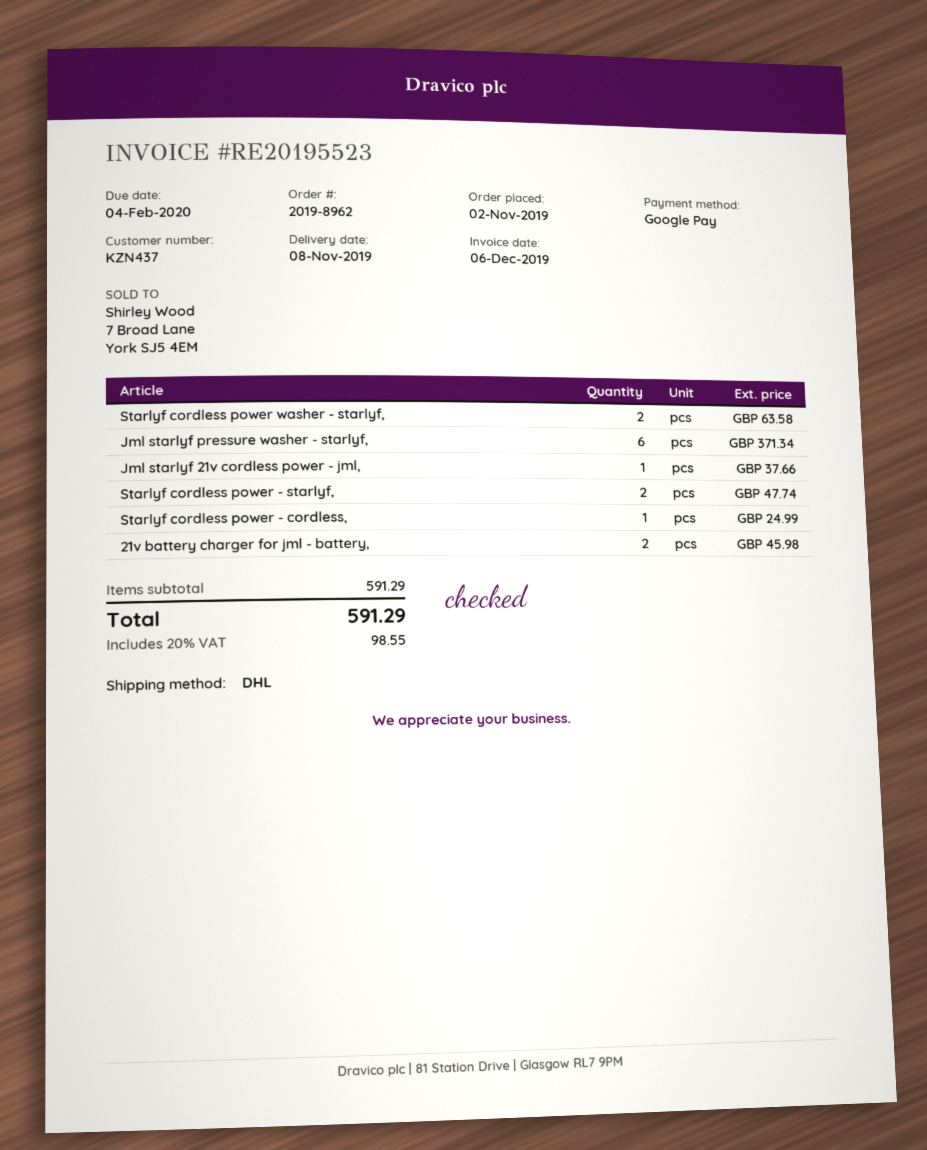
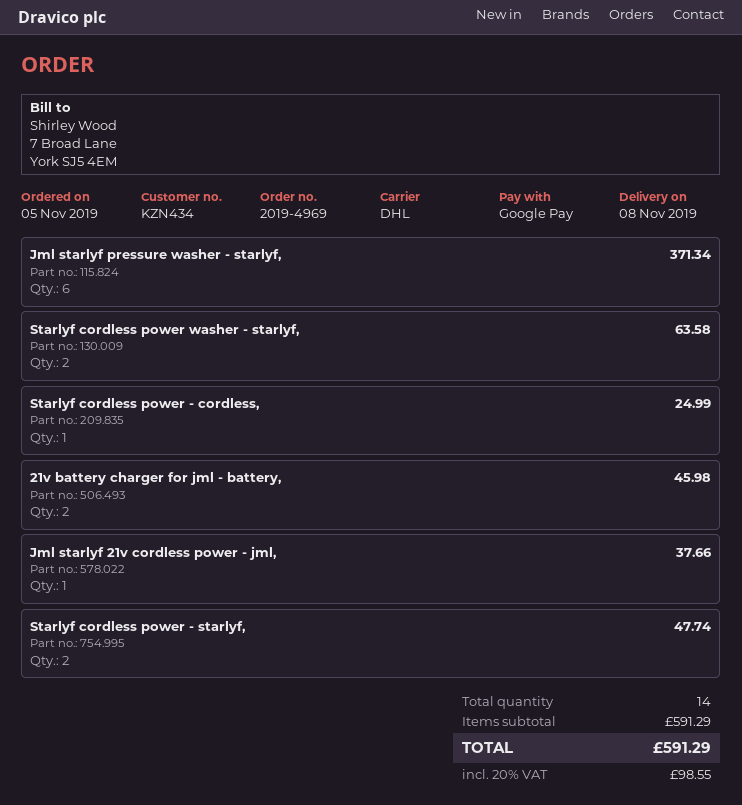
order number: 2019-8962 -> 2019-4969
order date: 2019-11-02 -> 2019-11-05
customer number: KZN437 -> KZN434

